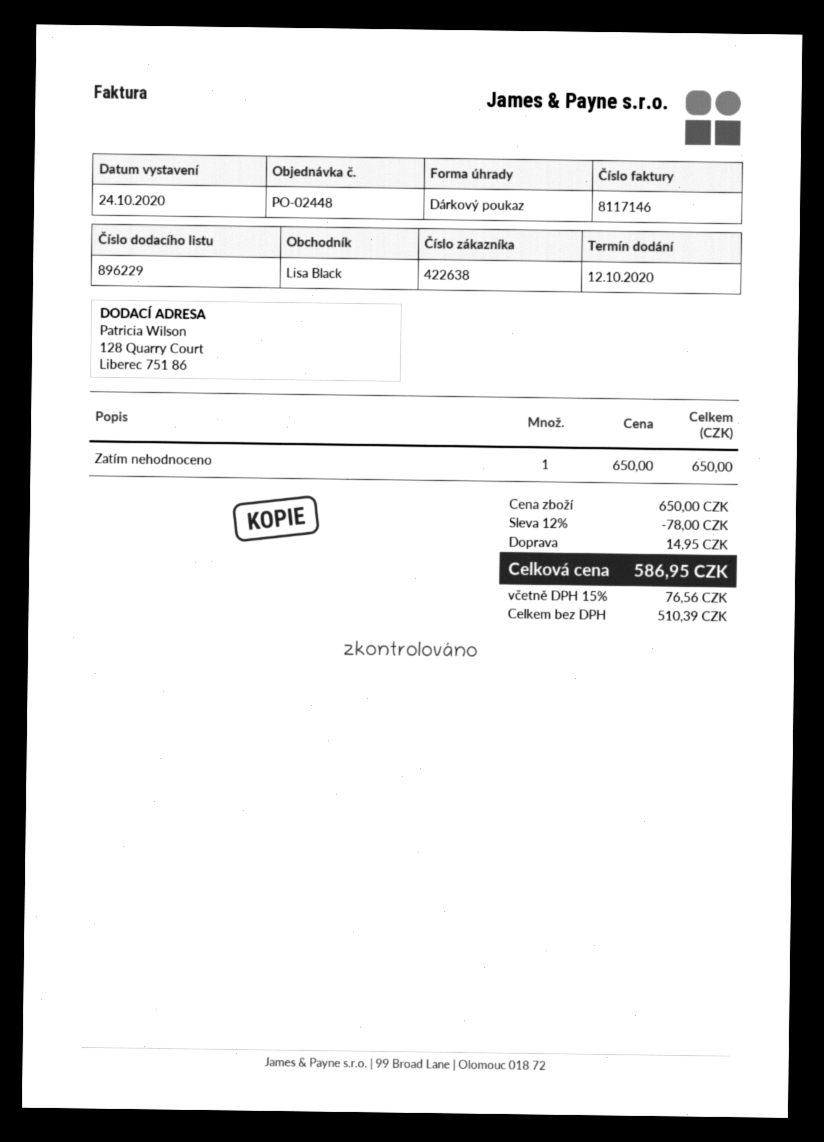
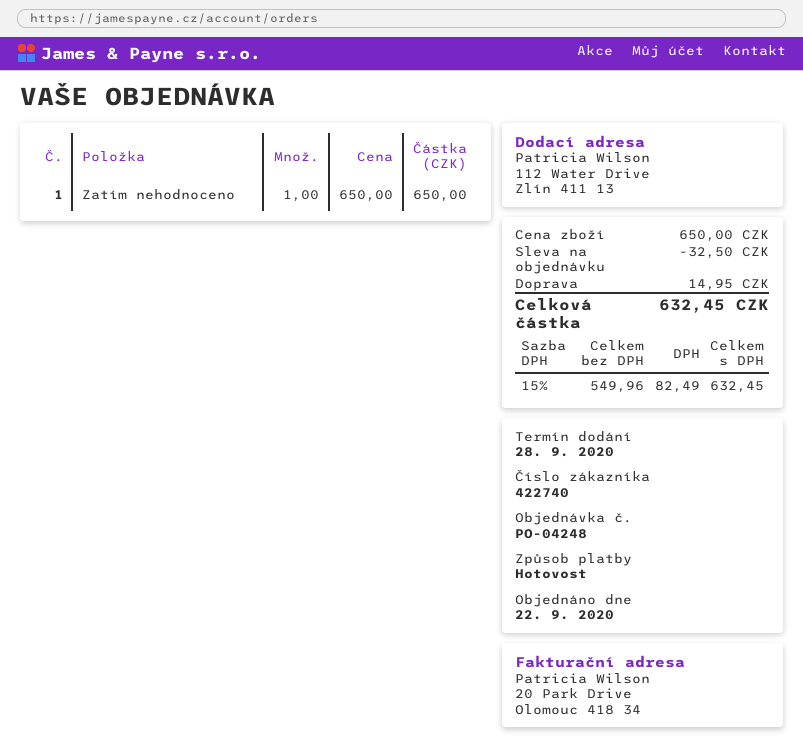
order number: PO-02448 -> PO-04248
delivery date: 2020-10-12 -> 2020-09-28
customer number: 422638 -> 422740
payment method: gift card -> cash
ship to: 128 Quarry Court, Liberec 751 86 -> 112 Water Drive, Zlín 411 13
discount: 78.00 -> 32.50
net: 510.39 -> 549.96
tax: 15% = 76.56 -> 15% = 82.49
total: 586.95 -> 632.45

